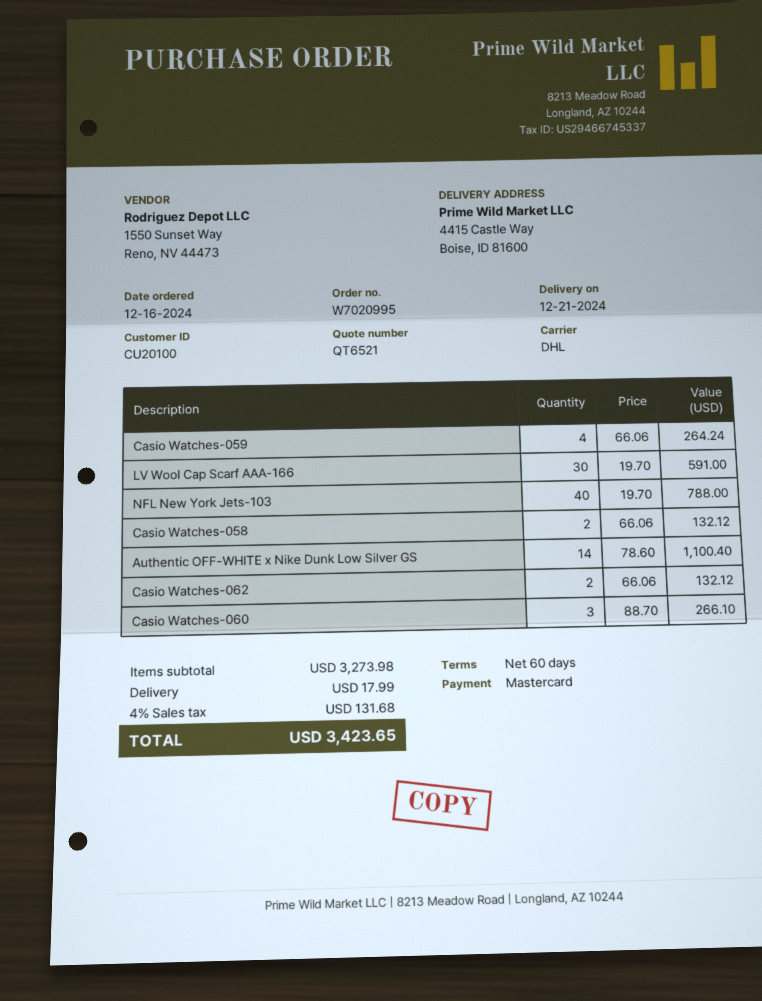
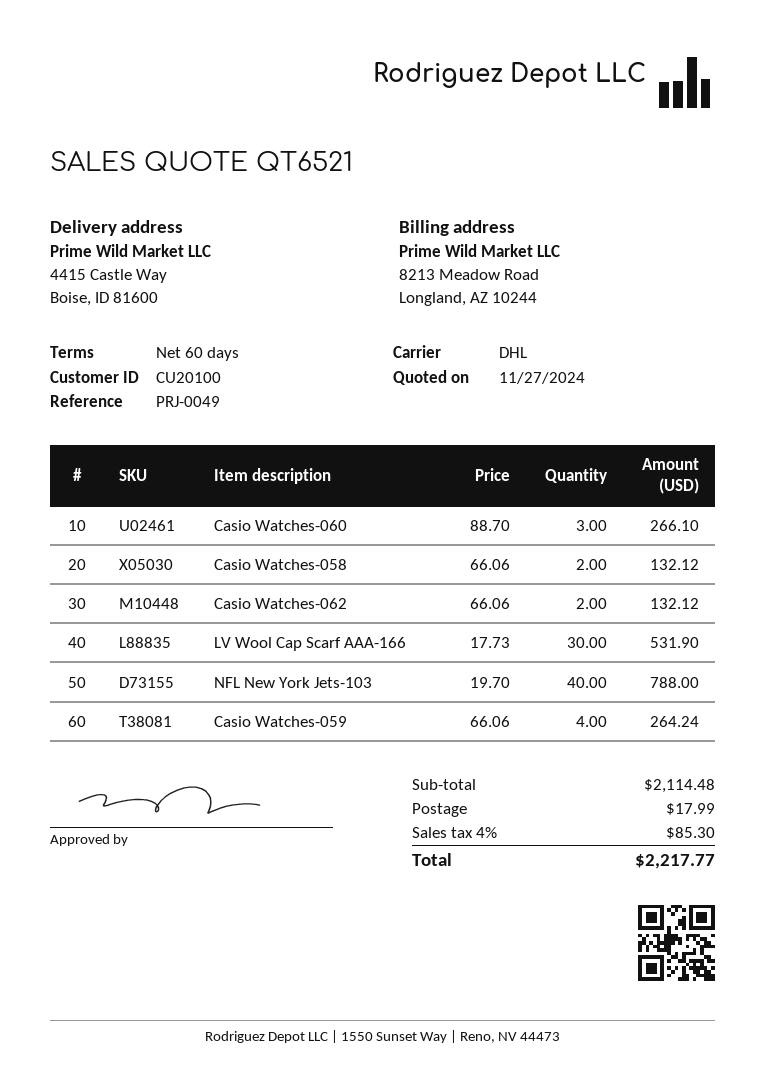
LV Wool Cap Scarf AAA-166: 30 x 19.70 = 591.00 -> 30 x 17.73 = 531.90
Authentic OFF-WHITE x Nike Dunk Low Silver GS: 14 x 78.60 = 1100.40 -> none
subtotal: 3273.98 -> 2114.48
tax: 4% = 131.68 -> 4% = 85.30
total: 3423.65 -> 2217.77

